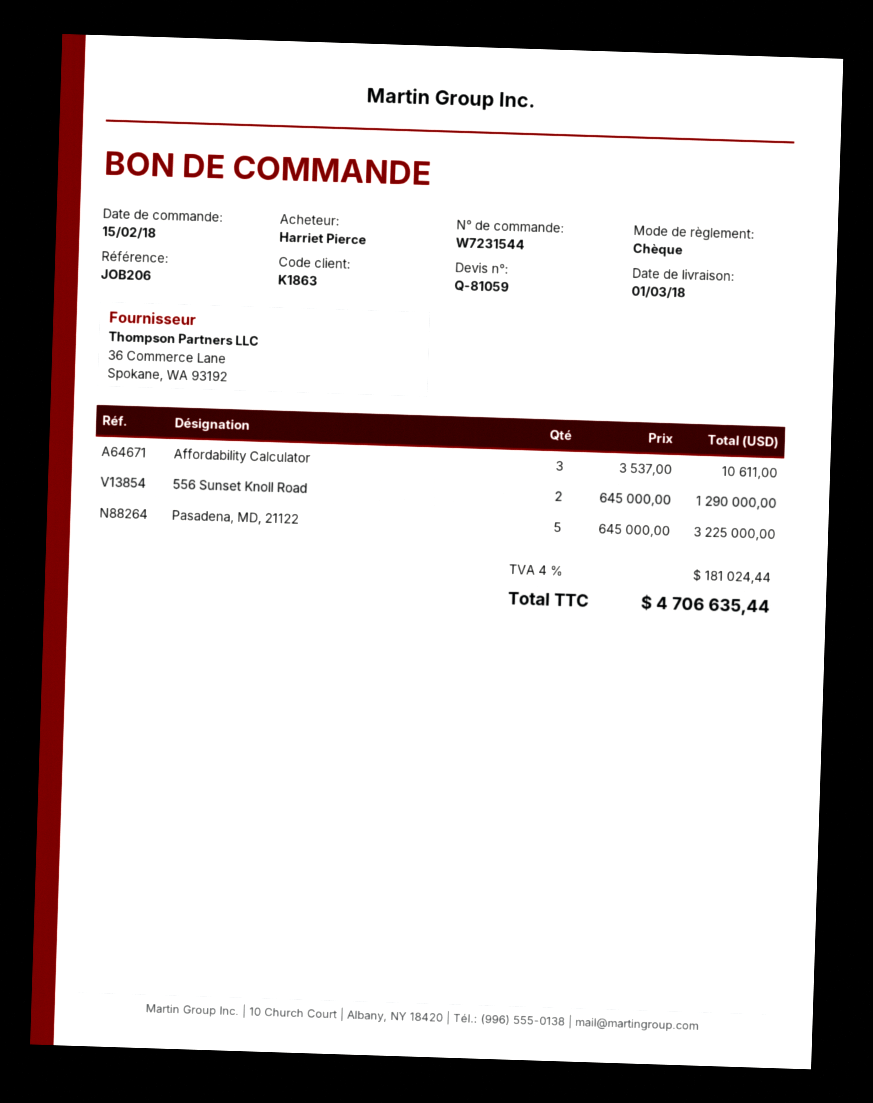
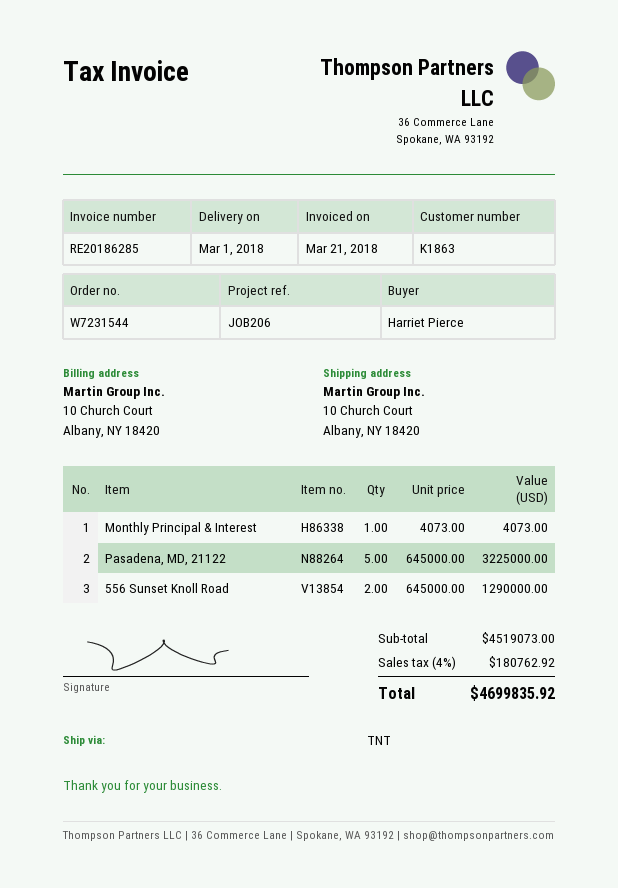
Affordability Calculator: 3 x 3537.00 = 10611.00 -> none
Monthly Principal & Interest: none -> 1 x 4073.00 = 4073.00
tax: 4% = 181024.44 -> 4% = 180762.92
total: 4706635.44 -> 4699835.92

